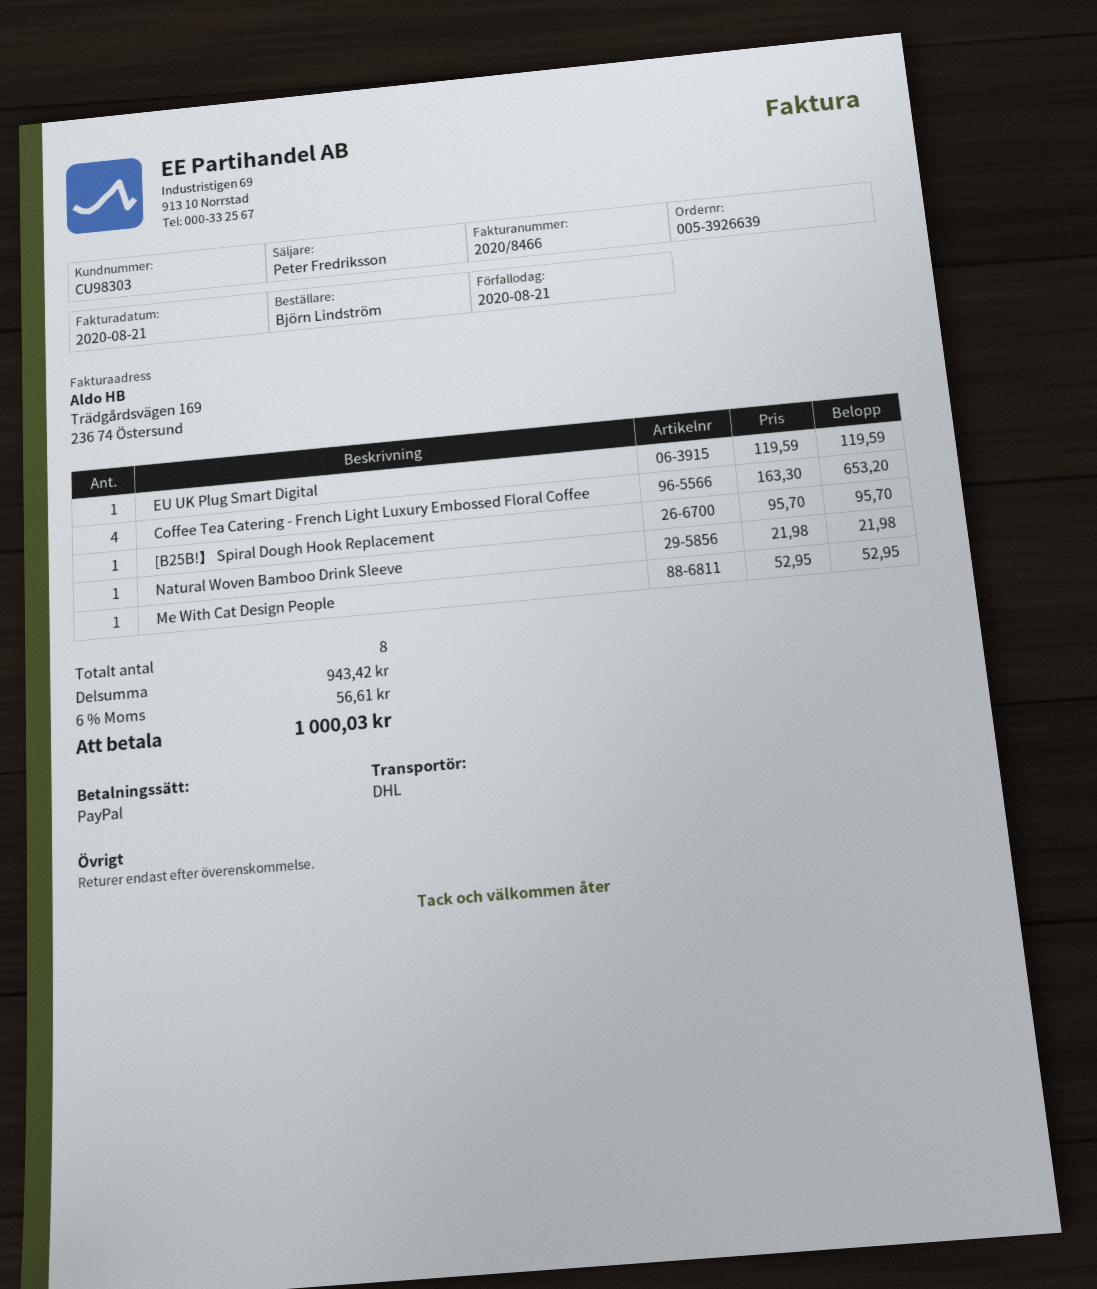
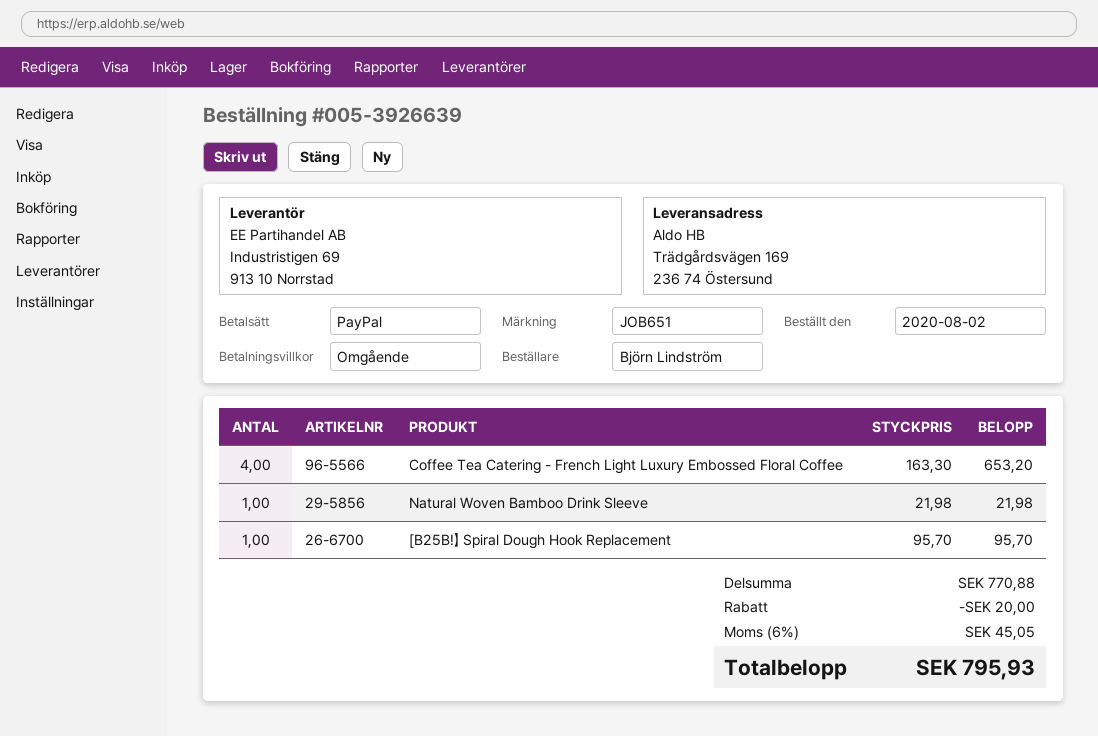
EU UK Plug Smart Digital: 1 x 119.59 = 119.59 -> none
Me With Cat Design People: 1 x 52.95 = 52.95 -> none
subtotal: 943.42 -> 770.88
discount: none -> 20.00
tax: 6% = 56.61 -> 6% = 45.05
total: 1000.03 -> 795.93

